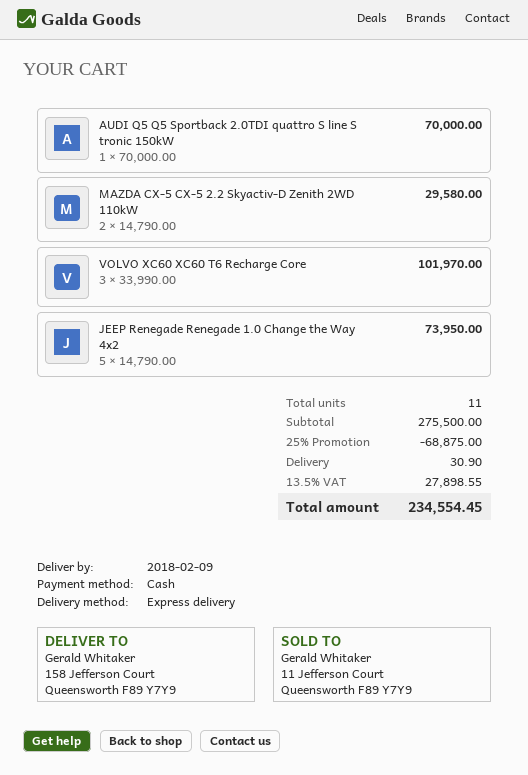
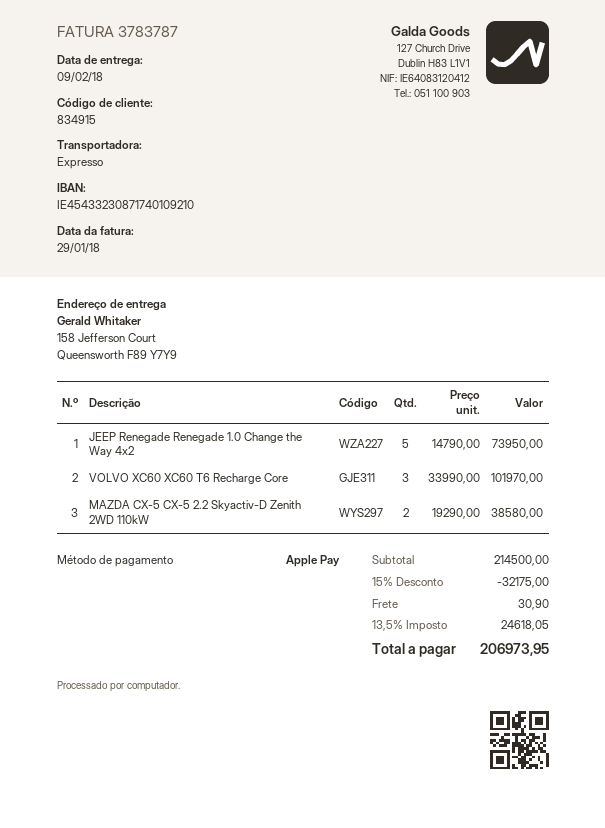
payment method: cash -> Apple Pay
AUDI Q5 Q5 Sportback 2.0TDI quattro S line S tronic 150kW: 1 x 70000.00 = 70000.00 -> none
MAZDA CX-5 CX-5 2.2 Skyactiv-D Zenith 2WD 110kW: 2 x 14790.00 = 29580.00 -> 2 x 19290.00 = 38580.00
subtotal: 275500.00 -> 214500.00
discount: 25% = 68875.00 -> 15% = 32175.00
tax: 13.5% = 27898.55 -> 13.5% = 24618.05
total: 234554.45 -> 206973.95

